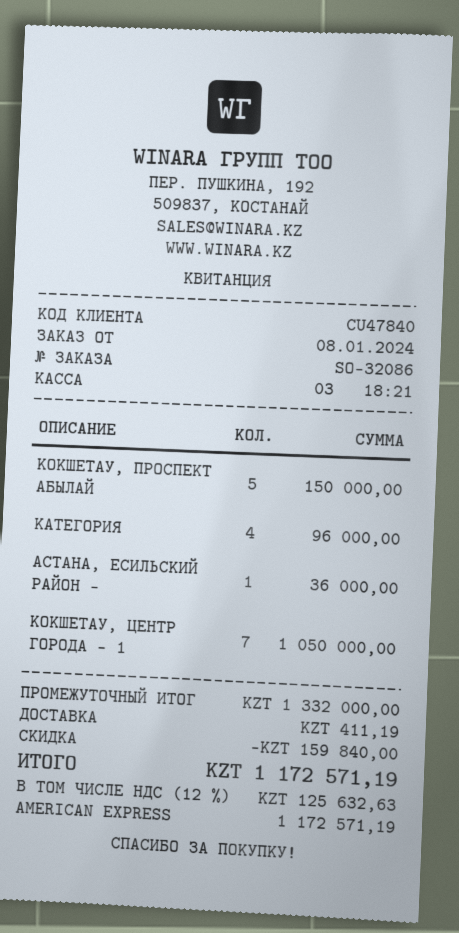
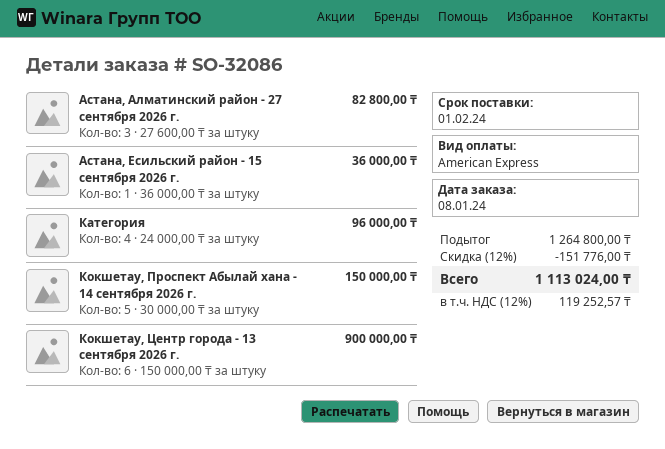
КОКШЕТАУ, ЦЕНТР ГОРОДА - 1: 7 for 1050000.00 -> 6 for 900000.00
Астана, Алматинский район - 27 сентября 2026 г.: none -> 3 for 82800.00
subtotal: 1332000.00 -> 1264800.00
discount: 159840.00 -> 151776.00
shipping: 411.19 -> none
tax: 12% = 125632.63 -> 12% = 119252.57
total: 1172571.19 -> 1113024.00

